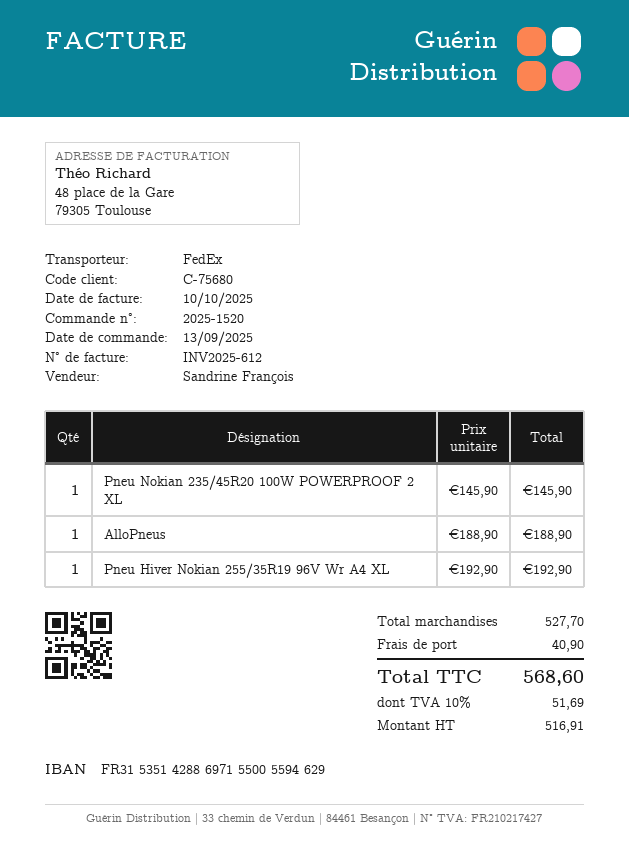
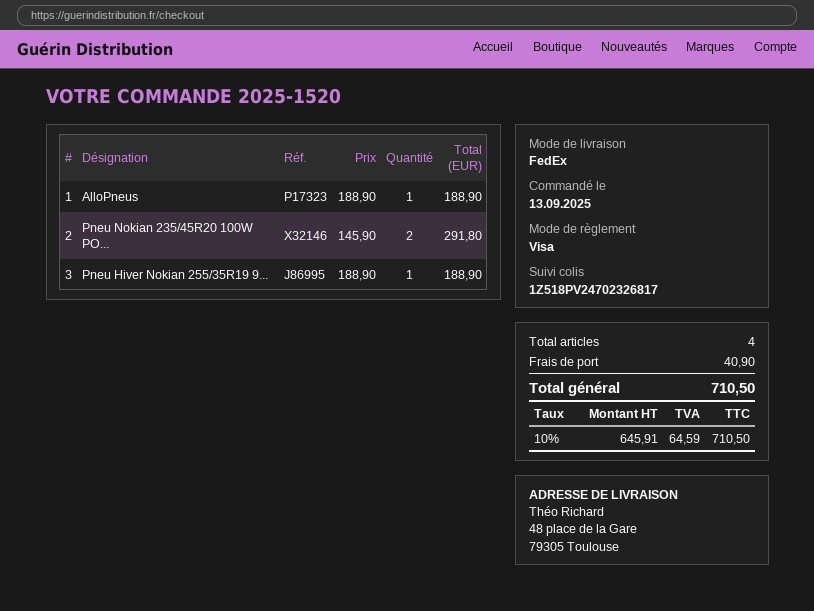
Pneu Nokian 235/45R20 100W POWERPROOF 2 XL: 1 x 145.90 = 145.90 -> 2 x 145.90 = 291.80
Pneu Hiver Nokian 255/35R19 96V Wr A4 XL: 1 x 192.90 = 192.90 -> 1 x 188.90 = 188.90
net: 516.91 -> 645.91
tax: 10% = 51.69 -> 10% = 64.59
total: 568.60 -> 710.50

